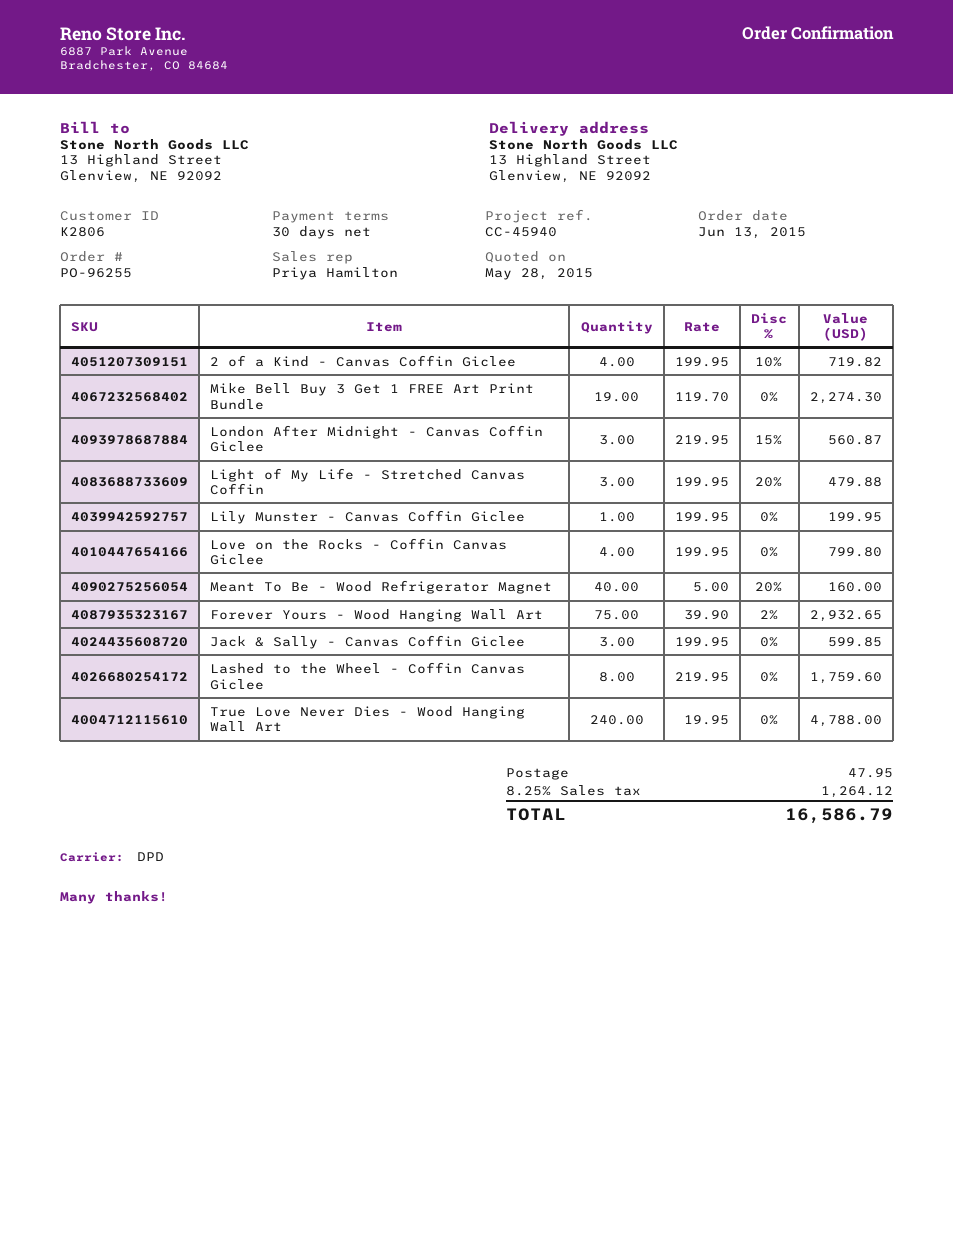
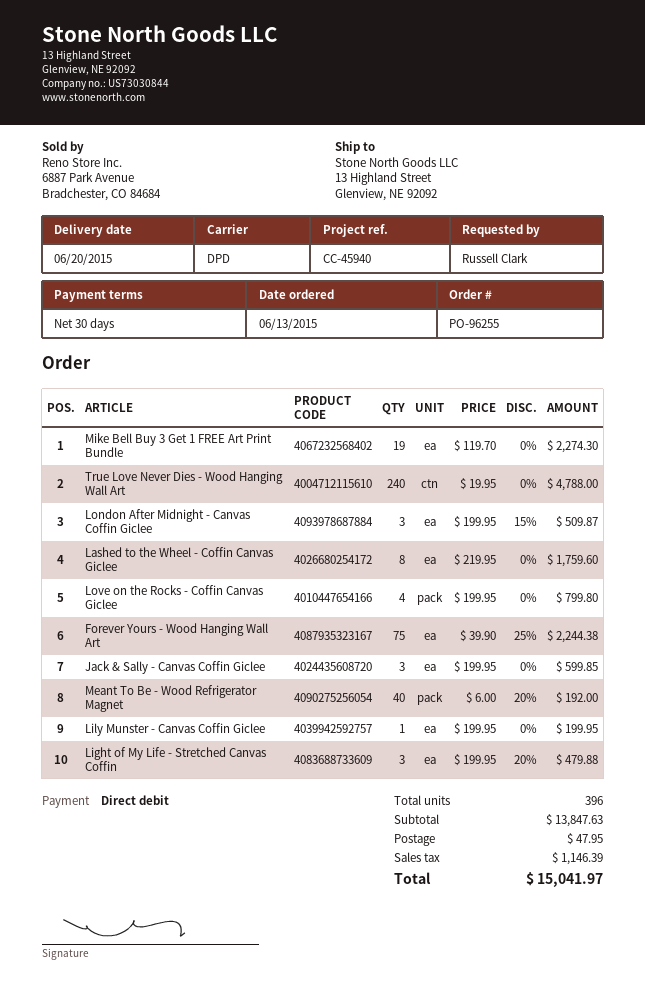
2 of a Kind - Canvas Coffin Giclee: 4 x 199.95 - 10% = 719.82 -> none
London After Midnight - Canvas Coffin Giclee: 3 x 219.95 - 15% = 560.87 -> 3 x 199.95 - 15% = 509.87
Meant To Be - Wood Refrigerator Magnet: 40 x 5.00 - 20% = 160.00 -> 40 x 6.00 - 20% = 192.00
Forever Yours - Wood Hanging Wall Art: 75 x 39.90 - 2% = 2932.65 -> 75 x 39.90 - 25% = 2244.38
tax: 1264.12 -> 1146.39
total: 16586.79 -> 15041.97

